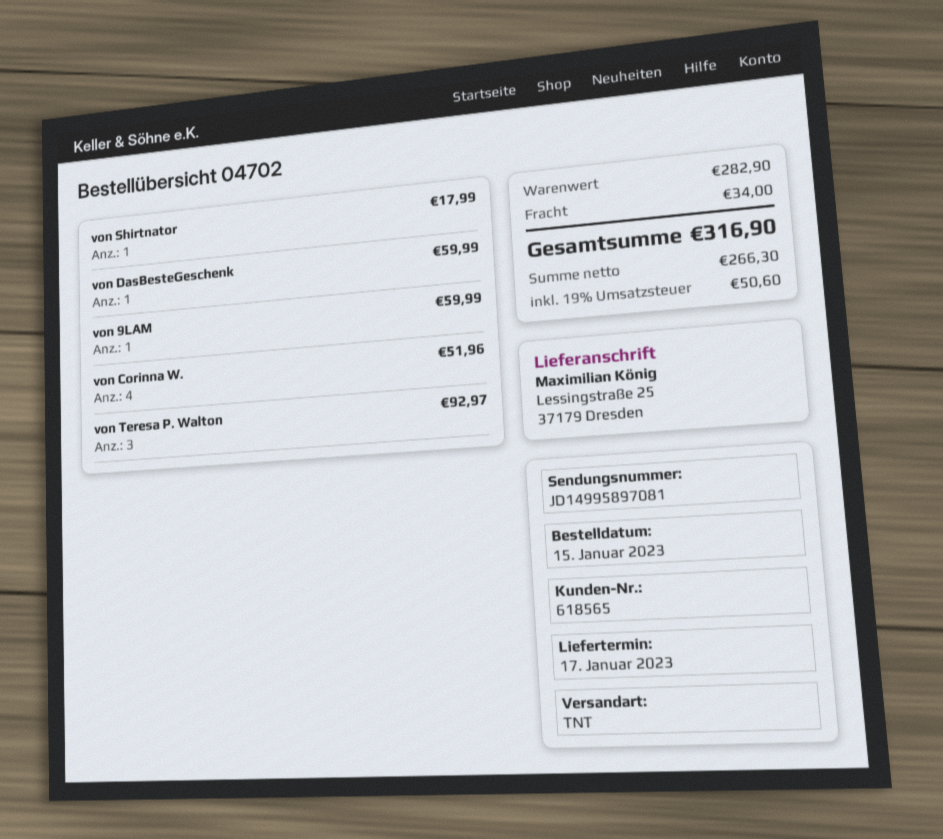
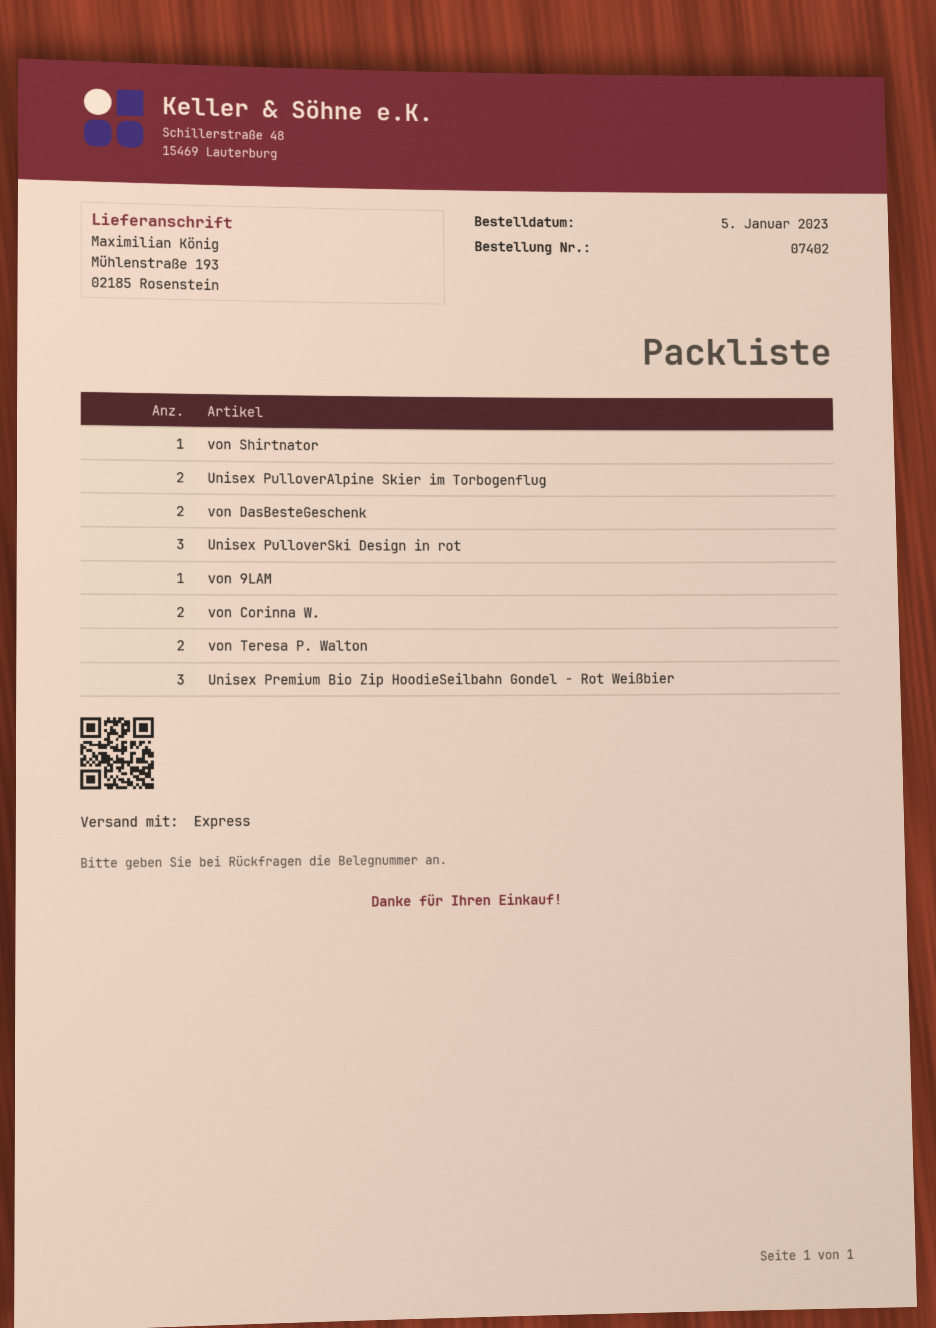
order number: 04702 -> 07402
order date: 2023-01-15 -> 2023-01-05
shipping method: TNT -> express
ship to: Lessingstraße 25, 37179 Dresden -> Mühlenstraße 193, 02185 Rosenstein
von DasBesteGeschenk: 1 -> 2
von Corinna W.: 4 -> 2
von Teresa P. Walton: 3 -> 2
Unisex PulloverAlpine Skier im Torbogenflug: none -> 2
Unisex PulloverSki Design in rot: none -> 3
Unisex Premium Bio Zip HoodieSeilbahn Gondel - Rot Weißbier: none -> 3

